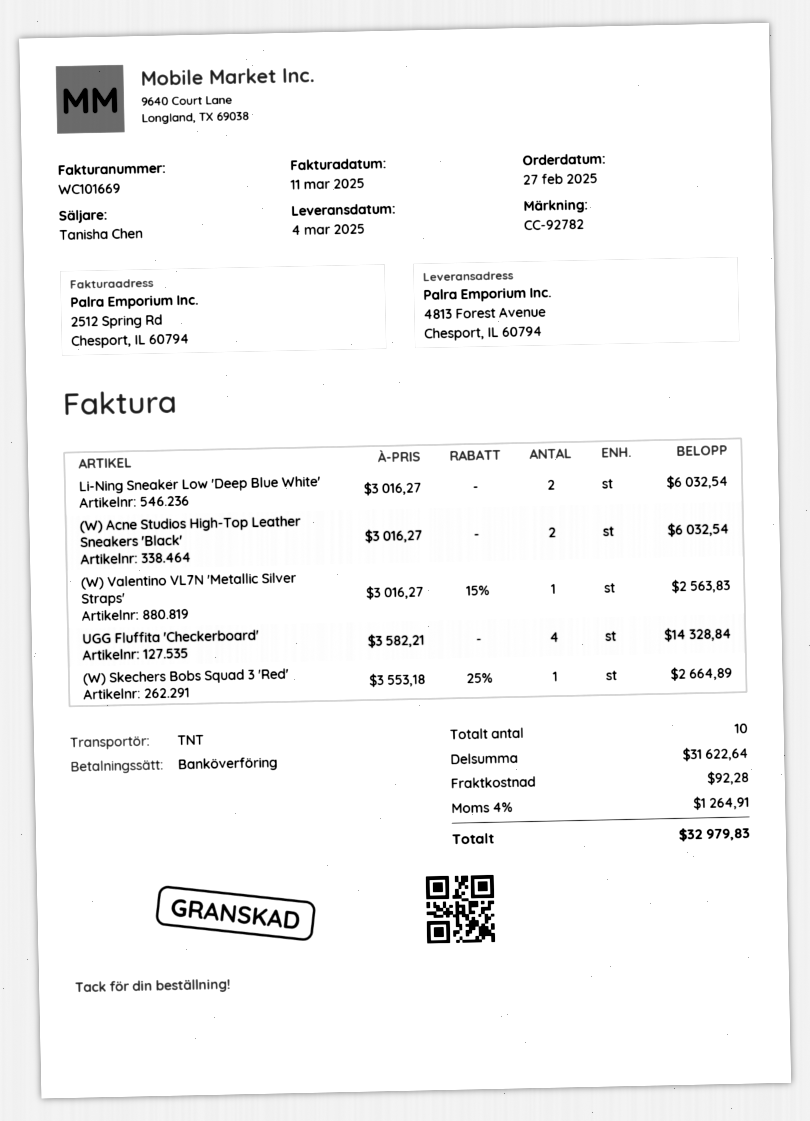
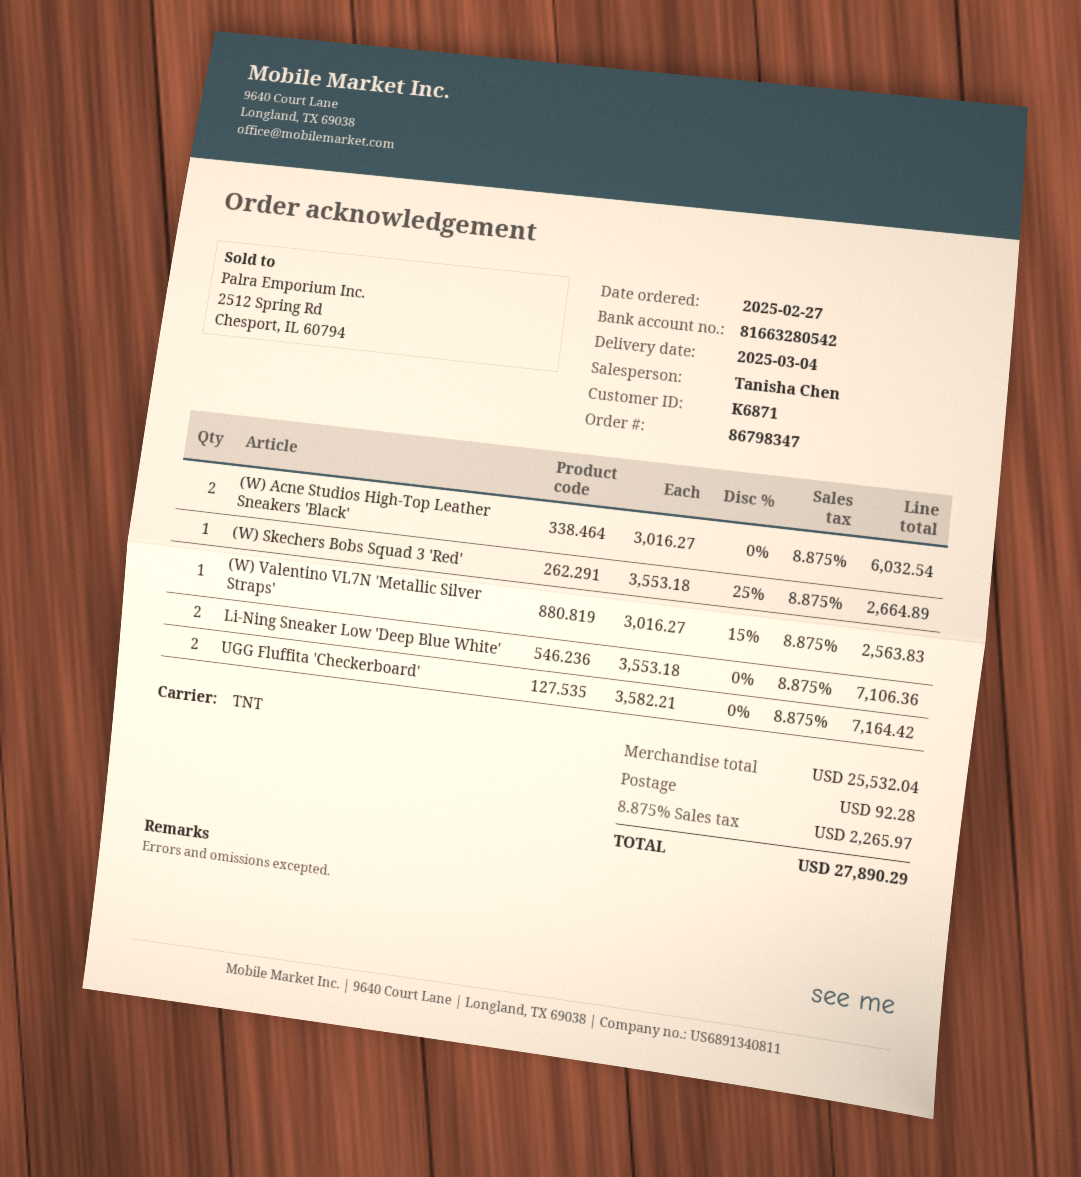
Li-Ning Sneaker Low 'Deep Blue White': 2 x 3016.27 = 6032.54 -> 2 x 3553.18 = 7106.36
UGG Fluffita 'Checkerboard': 4 x 3582.21 = 14328.84 -> 2 x 3582.21 = 7164.42
subtotal: 31622.64 -> 25532.04
tax: 4% = 1264.91 -> 8.875% = 2265.97
total: 32979.83 -> 27890.29

